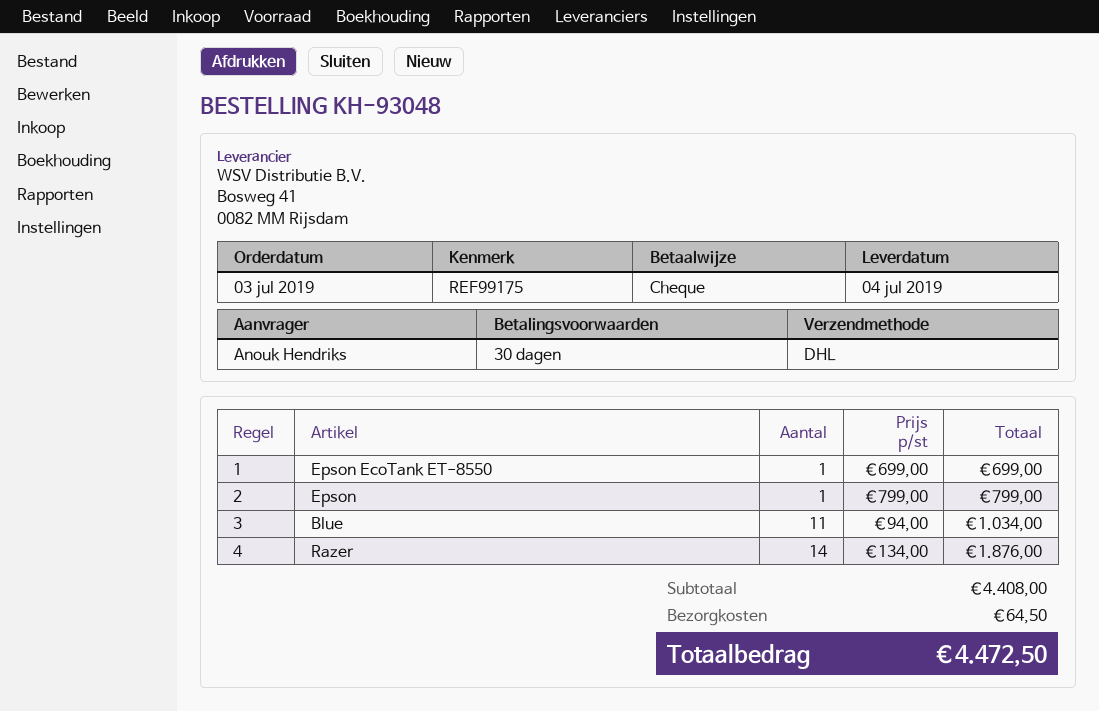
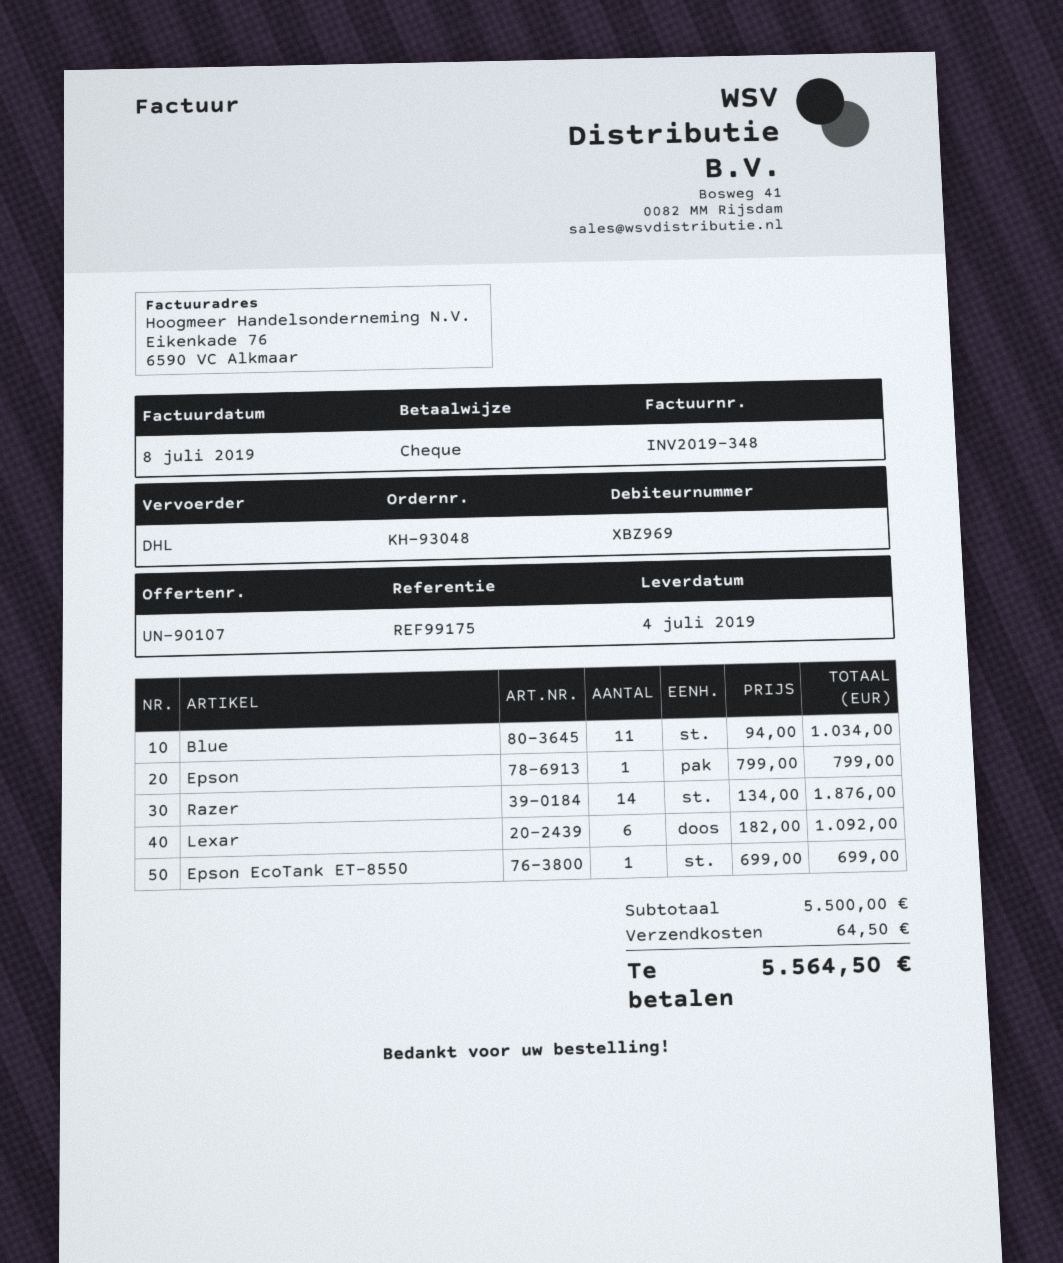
Lexar: none -> 6 x 182.00 = 1092.00
subtotal: 4408.00 -> 5500.00
total: 4472.50 -> 5564.50

